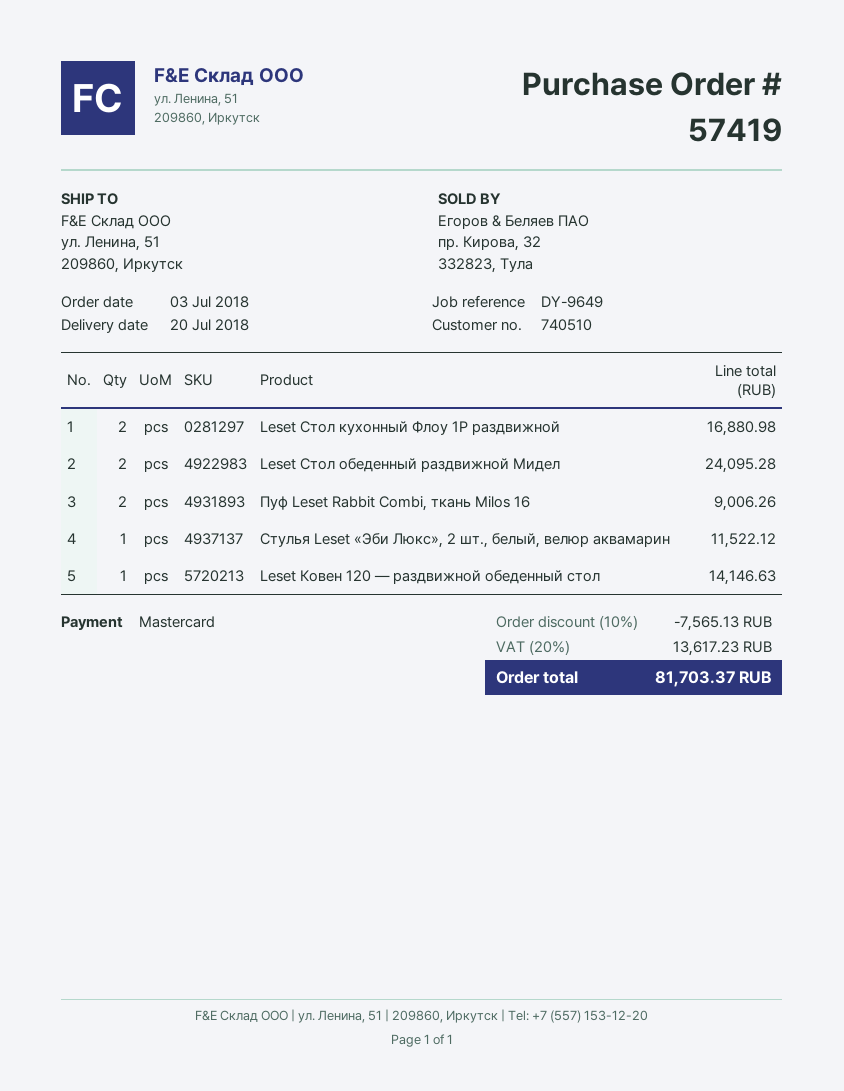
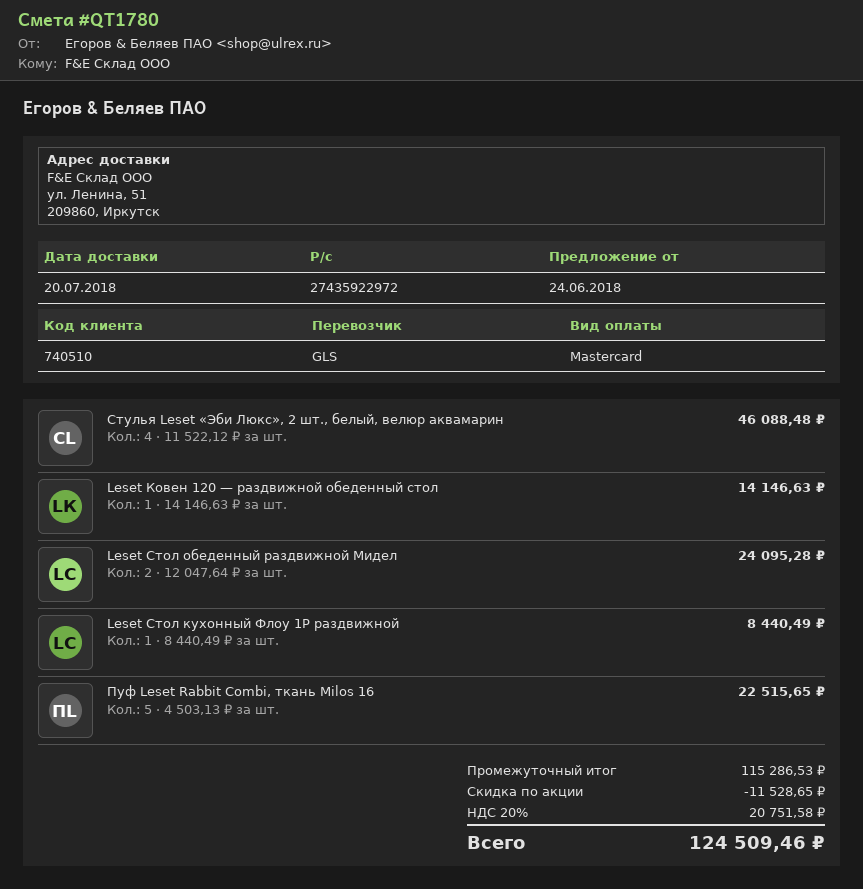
Leset Стол кухонный Флоу 1Р раздвижной: 2 for 16880.98 -> 1 for 8440.49
Пуф Leset Rabbit Combi, ткань Milos 16: 2 for 9006.26 -> 5 for 22515.65
Стулья Leset «Эби Люкс», 2 шт., белый, велюр аквамарин: 1 for 11522.12 -> 4 for 46088.48
discount: 7565.13 -> 11528.65
tax: 20% = 13617.23 -> 20% = 20751.58
total: 81703.37 -> 124509.46

